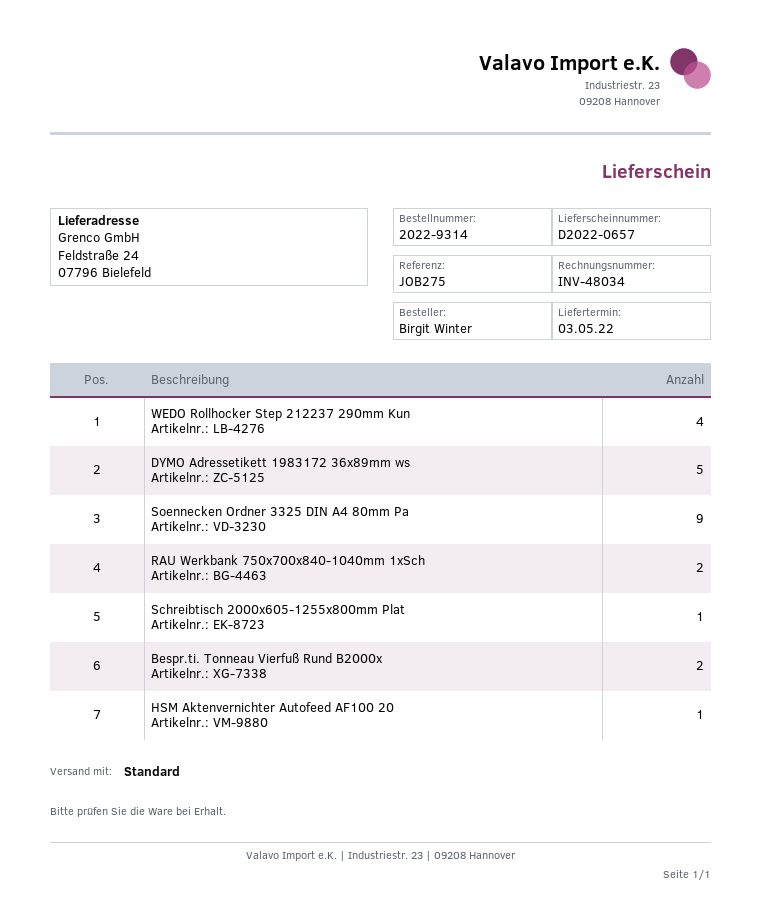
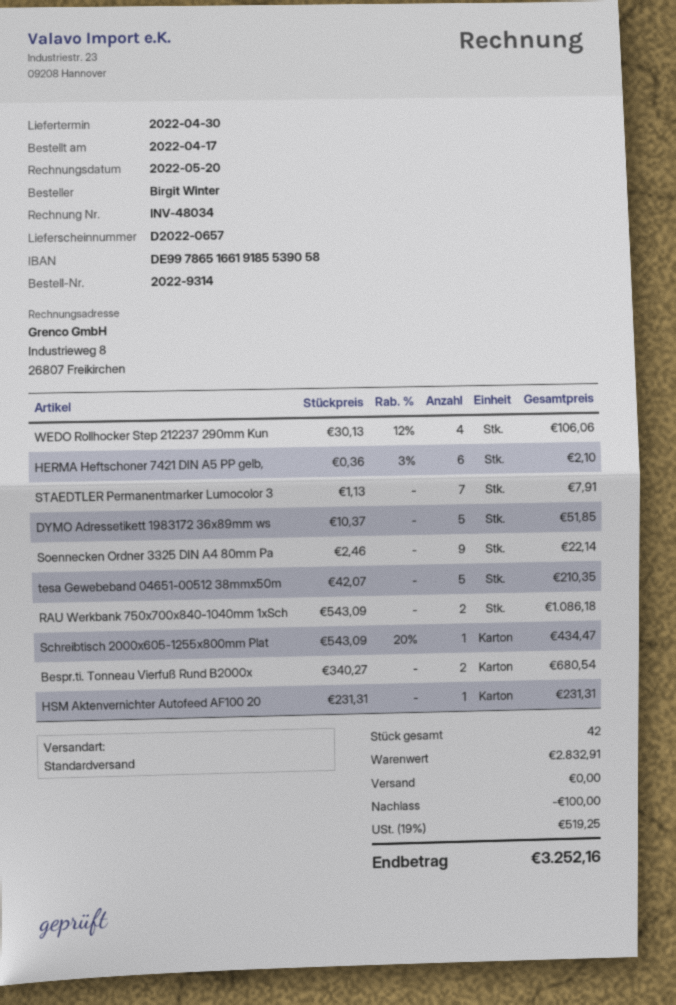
delivery date: 2022-05-03 -> 2022-04-30
HERMA Heftschoner 7421 DIN A5 PP gelb,: none -> 6
STAEDTLER Permanentmarker Lumocolor 3: none -> 7
tesa Gewebeband 04651-00512 38mmx50m: none -> 5

